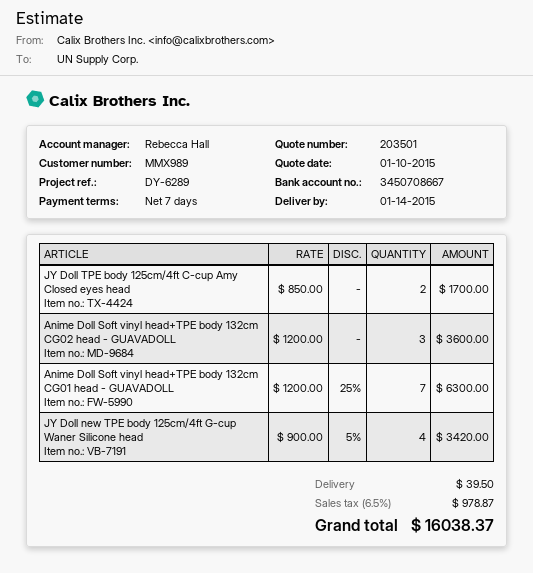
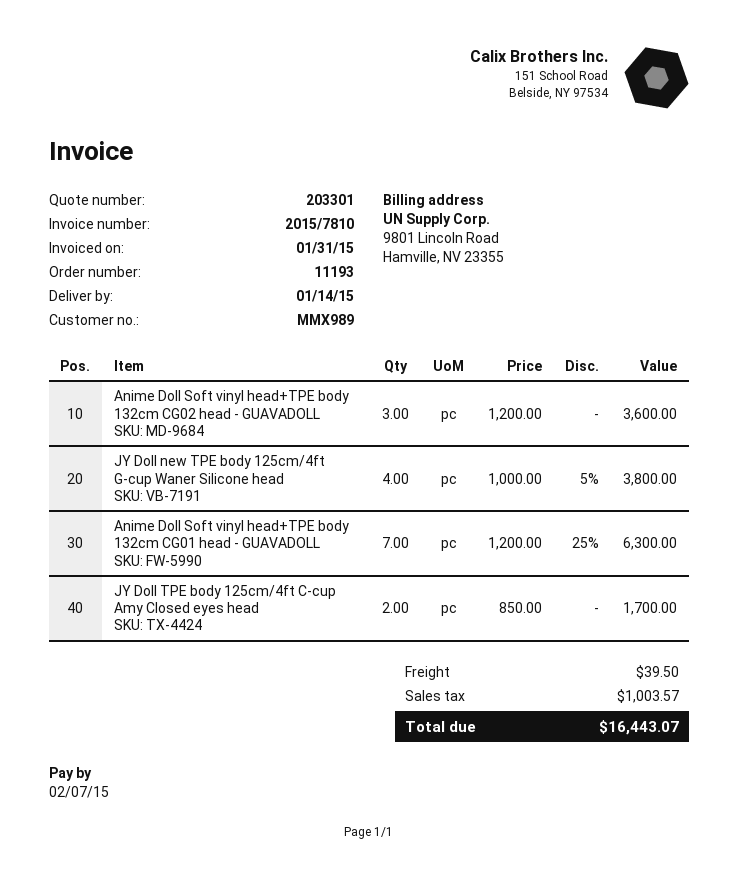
quote number: 203501 -> 203301
JY Doll new TPE body 125cm/4ft G-cup Waner Silicone head: 4 x 900.00 - 5% = 3420.00 -> 4 x 1000.00 - 5% = 3800.00
tax: 978.87 -> 1003.57
total: 16038.37 -> 16443.07

